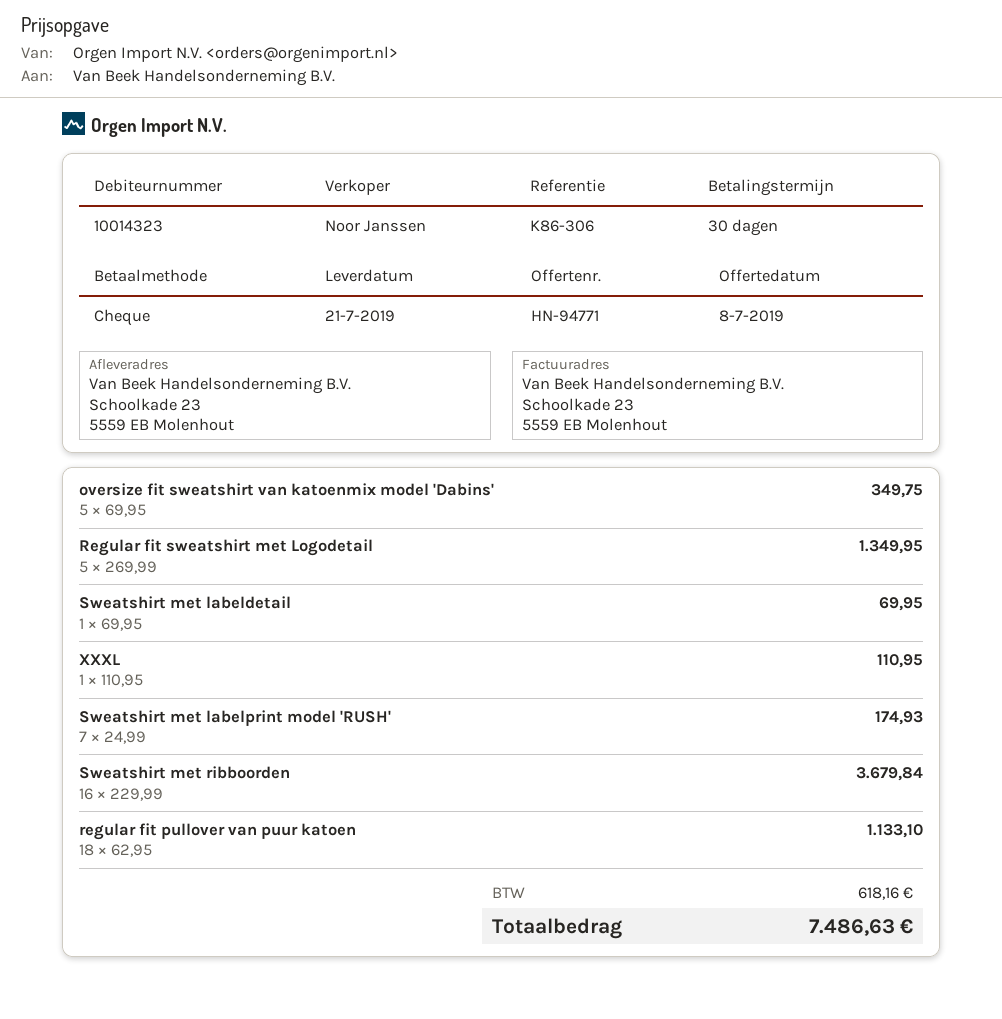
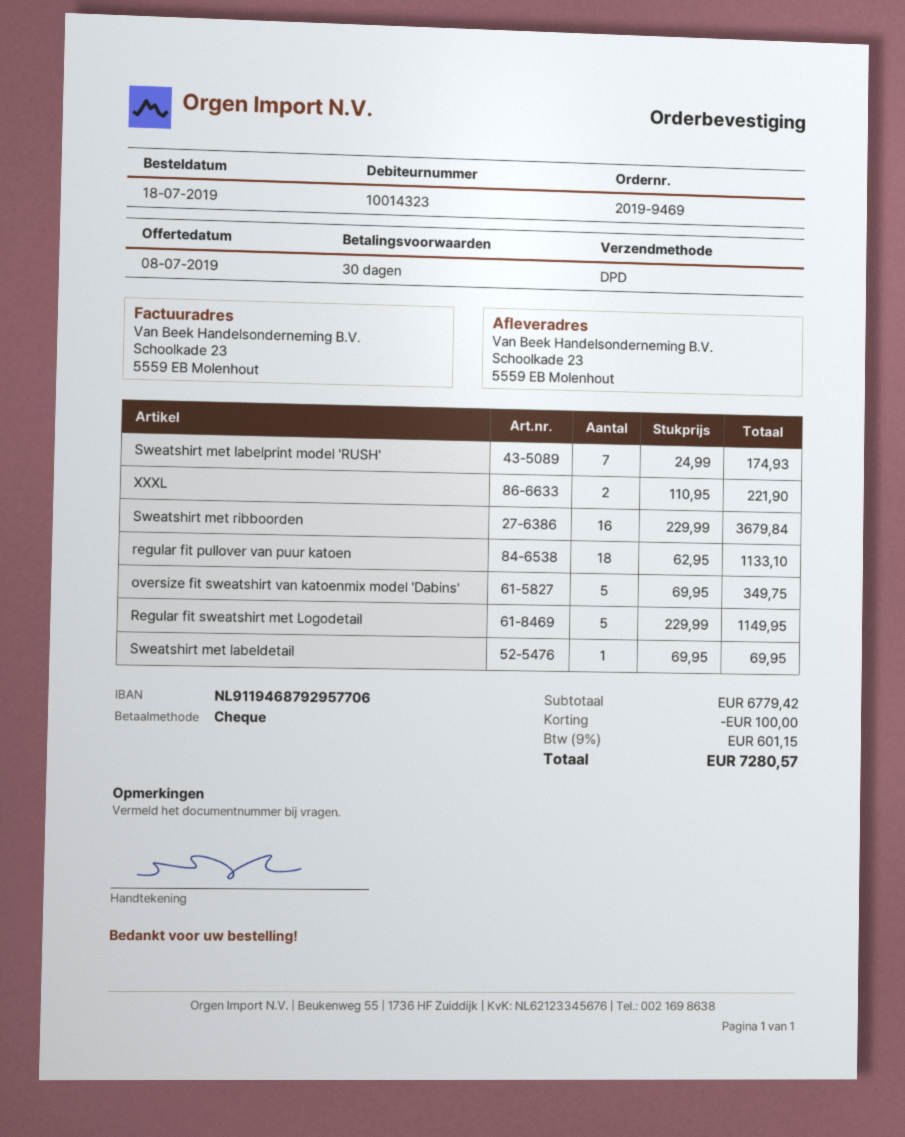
Regular fit sweatshirt met Logodetail: 5 x 269.99 = 1349.95 -> 5 x 229.99 = 1149.95
XXXL: 1 x 110.95 = 110.95 -> 2 x 110.95 = 221.90
discount: none -> 100.00
tax: 618.16 -> 601.15
total: 7486.63 -> 7280.57

